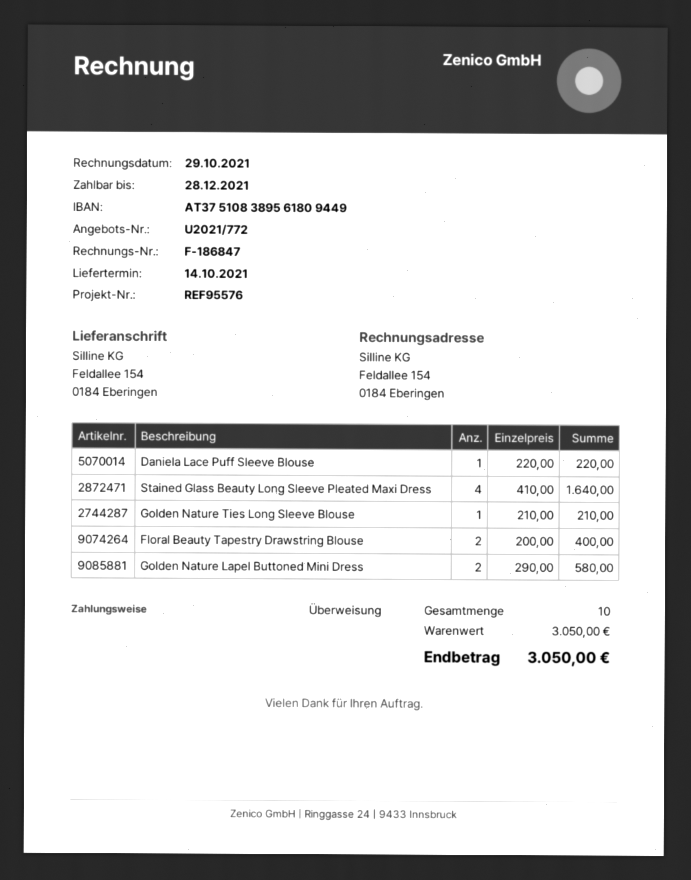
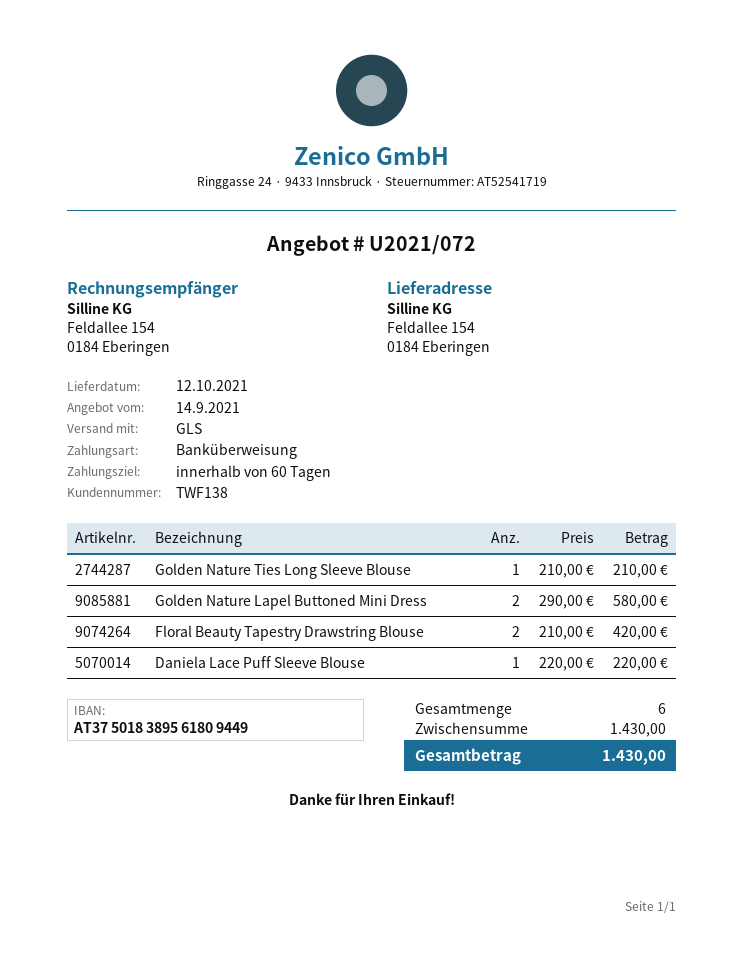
quote number: U2021/772 -> U2021/072
delivery date: 2021-10-14 -> 2021-10-12
bank account: AT375108389561809449 -> AT375018389561809449
Stained Glass Beauty Long Sleeve Pleated Maxi Dress: 4 x 410.00 = 1640.00 -> none
Floral Beauty Tapestry Drawstring Blouse: 2 x 200.00 = 400.00 -> 2 x 210.00 = 420.00
total quantity: 10 -> 6
subtotal: 3050.00 -> 1430.00
total: 3050.00 -> 1430.00

